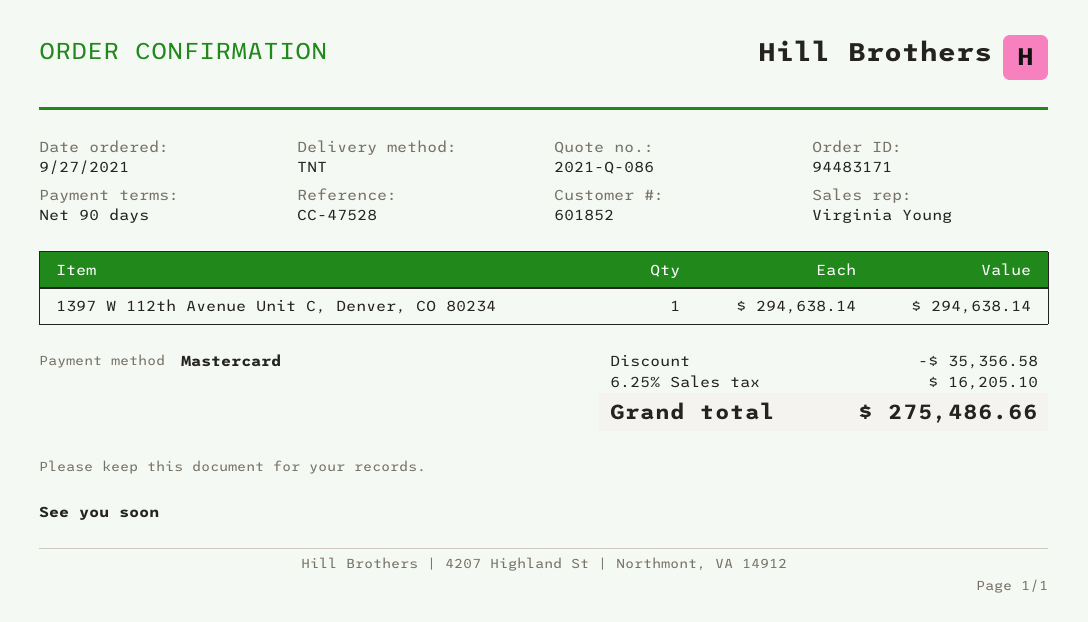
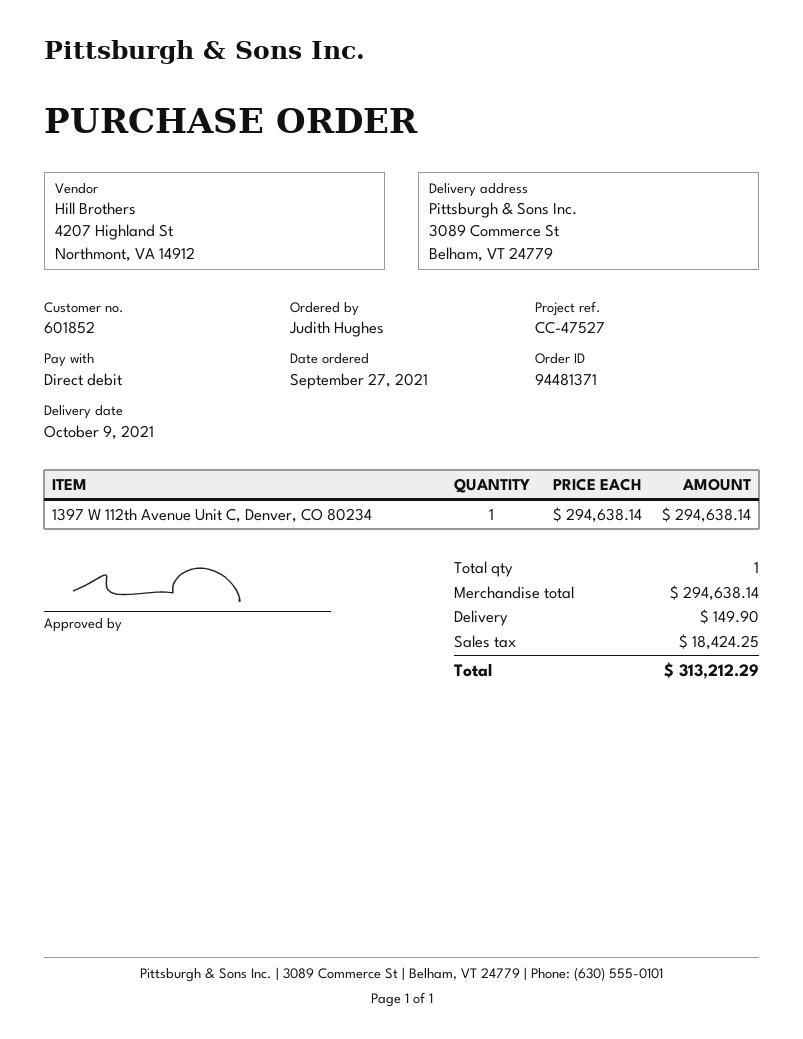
order number: 94483171 -> 94481371
reference: CC-47528 -> CC-47527
payment method: Mastercard -> direct debit
discount: 35356.58 -> none
shipping: none -> 149.90
tax: 16205.10 -> 18424.25
total: 275486.66 -> 313212.29

